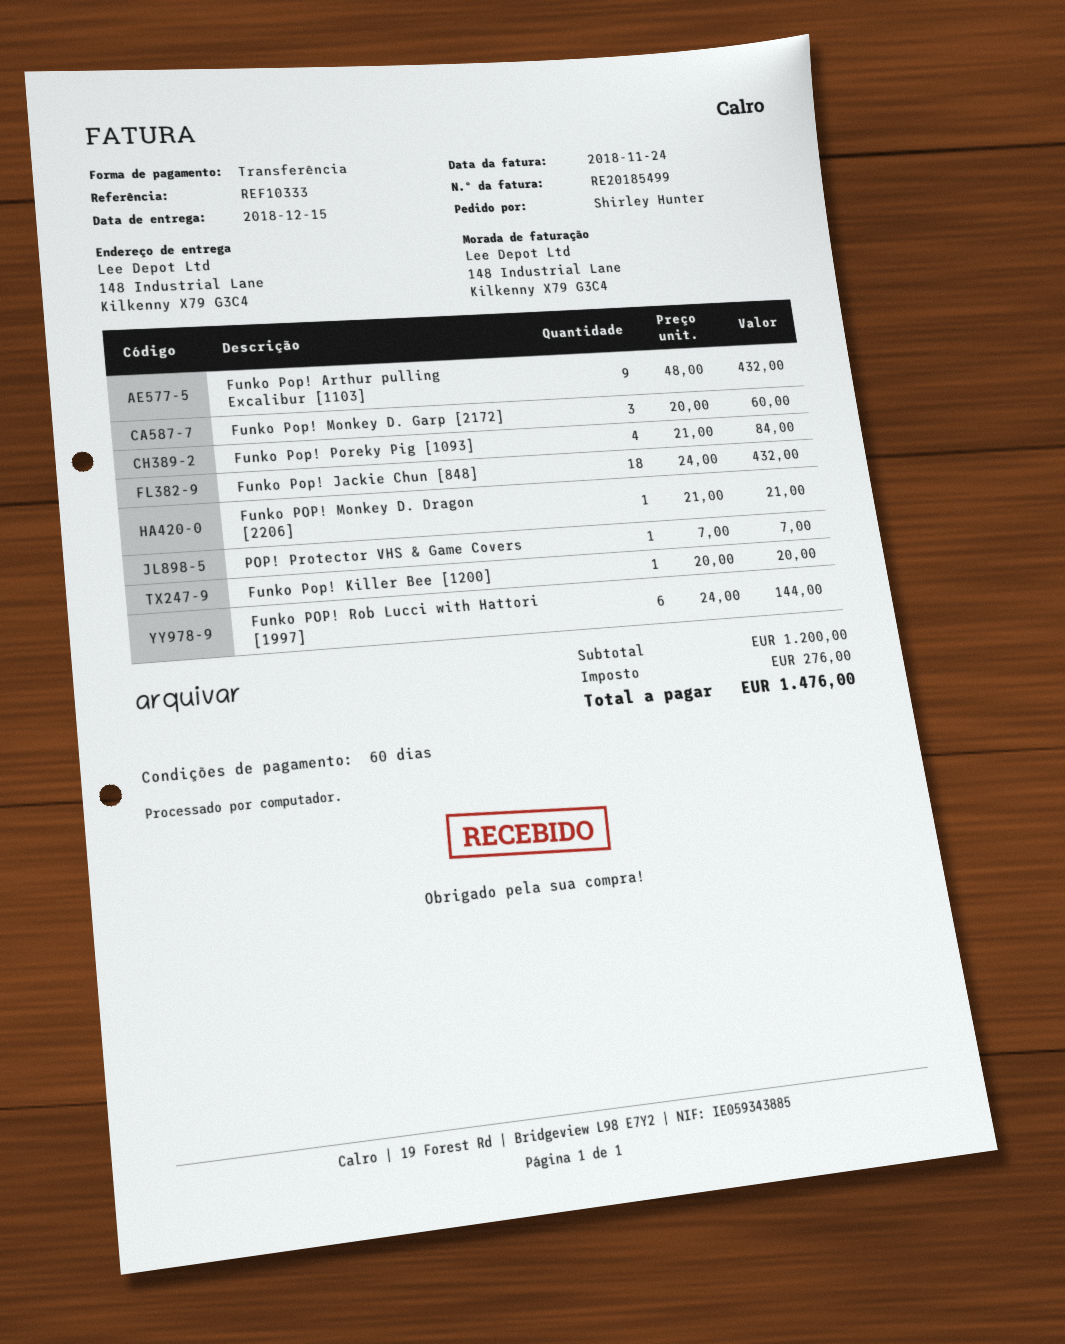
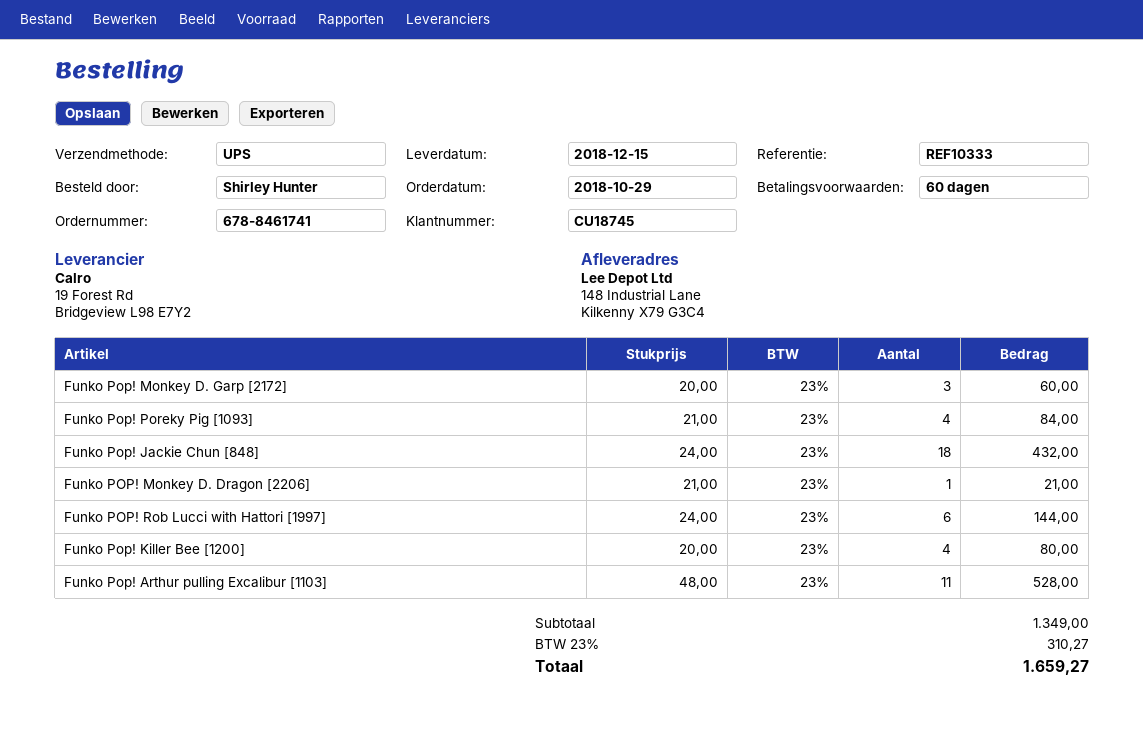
Funko Pop! Arthur pulling Excalibur [1103]: 9 x 48.00 = 432.00 -> 11 x 48.00 = 528.00
POP! Protector VHS & Game Covers: 1 x 7.00 = 7.00 -> none
Funko Pop! Killer Bee [1200]: 1 x 20.00 = 20.00 -> 4 x 20.00 = 80.00
subtotal: 1200.00 -> 1349.00
tax: 276.00 -> 310.27
total: 1476.00 -> 1659.27

